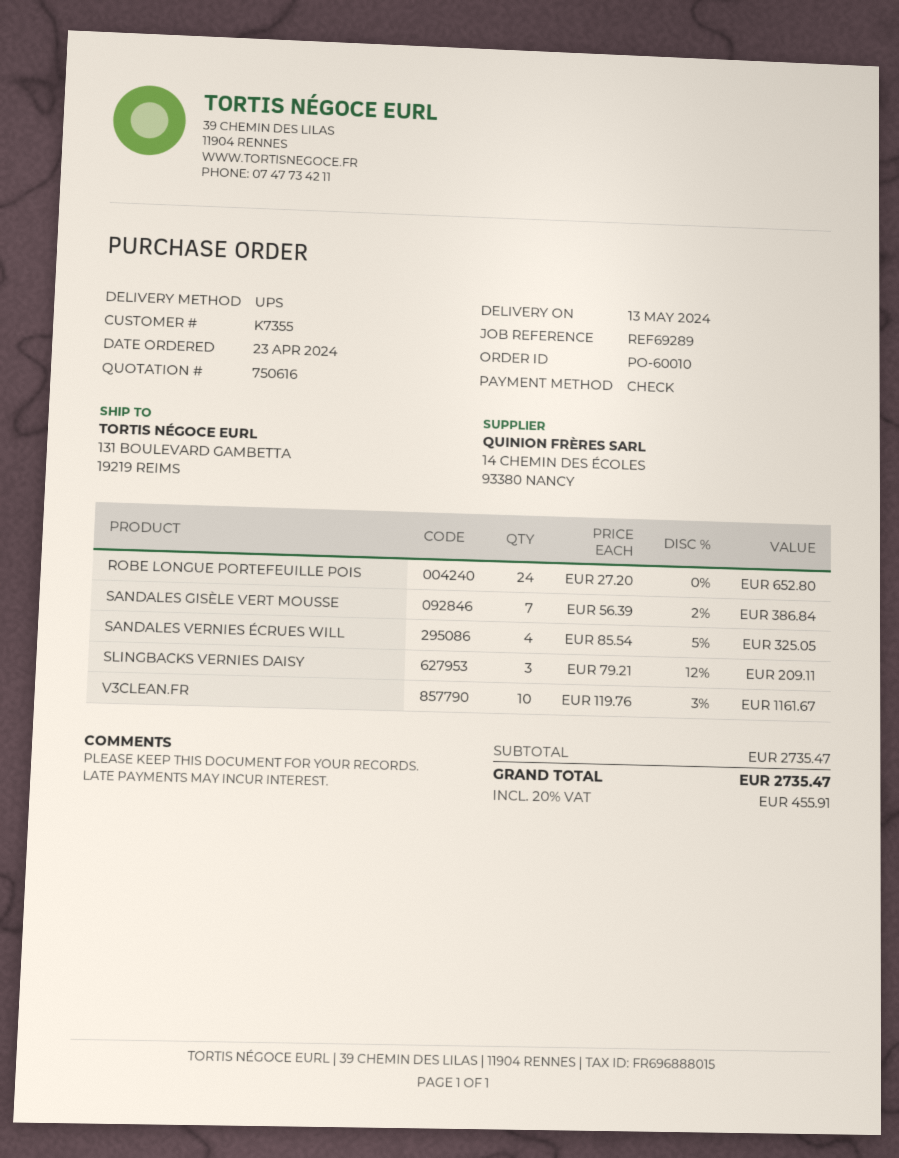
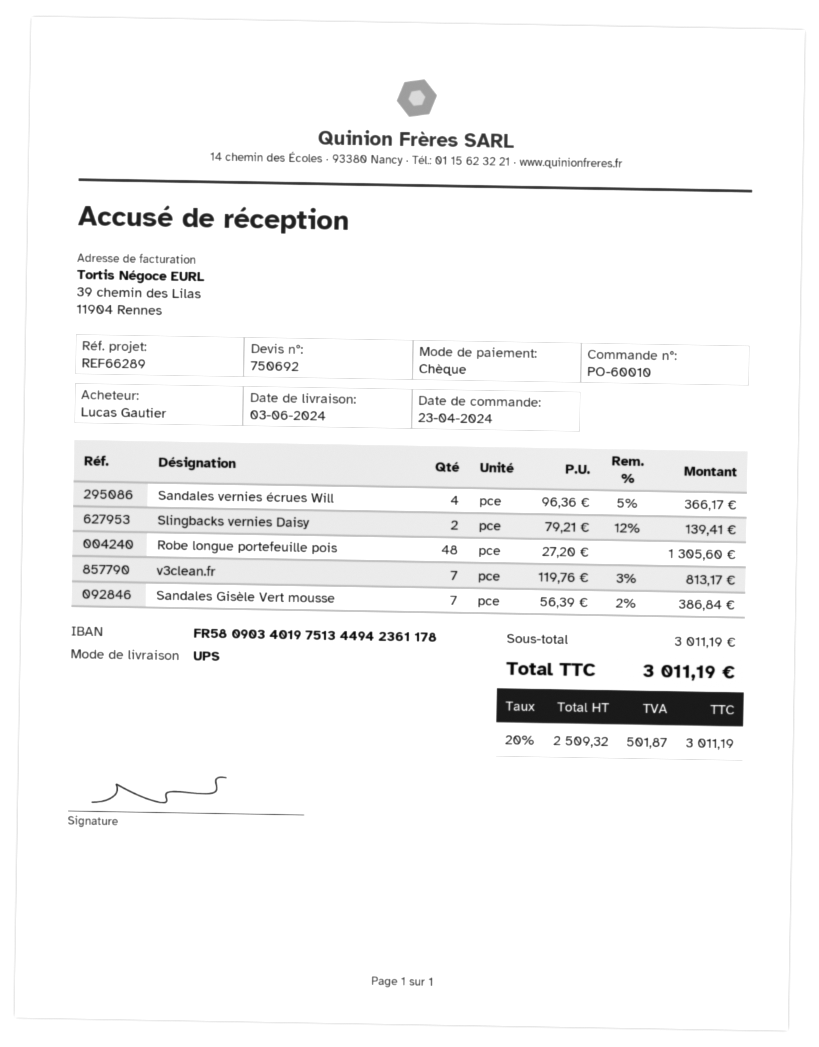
quote number: 750616 -> 750692
delivery date: 2024-05-13 -> 2024-06-03
reference: REF69289 -> REF66289
ROBE LONGUE PORTEFEUILLE POIS: 24 x 27.20 = 652.80 -> 48 x 27.20 = 1305.60
SANDALES VERNIES ÉCRUES WILL: 4 x 85.54 - 5% = 325.05 -> 4 x 96.36 - 5% = 366.17
SLINGBACKS VERNIES DAISY: 3 x 79.21 - 12% = 209.11 -> 2 x 79.21 - 12% = 139.41
V3CLEAN.FR: 10 x 119.76 - 3% = 1161.67 -> 7 x 119.76 - 3% = 813.17
subtotal: 2735.47 -> 3011.19
tax: 20% = 455.91 -> 20% = 501.87
total: 2735.47 -> 3011.19

